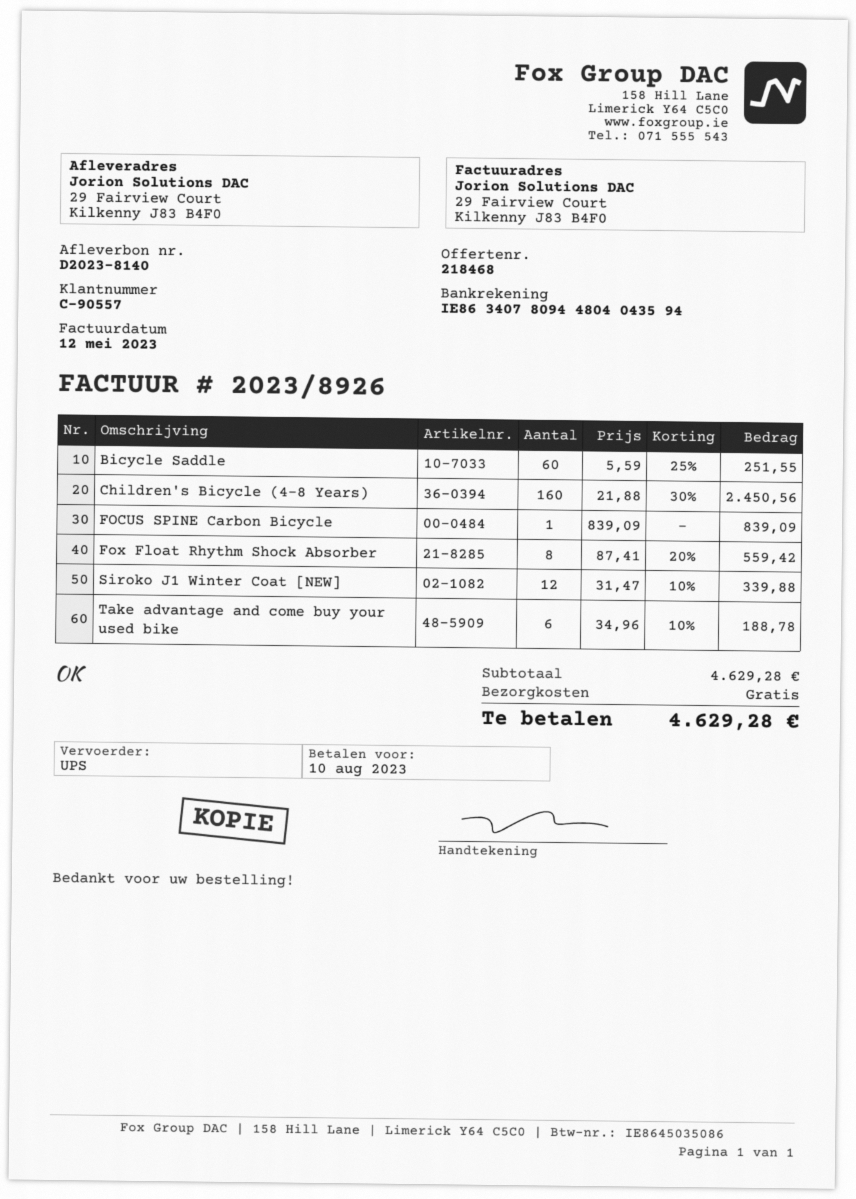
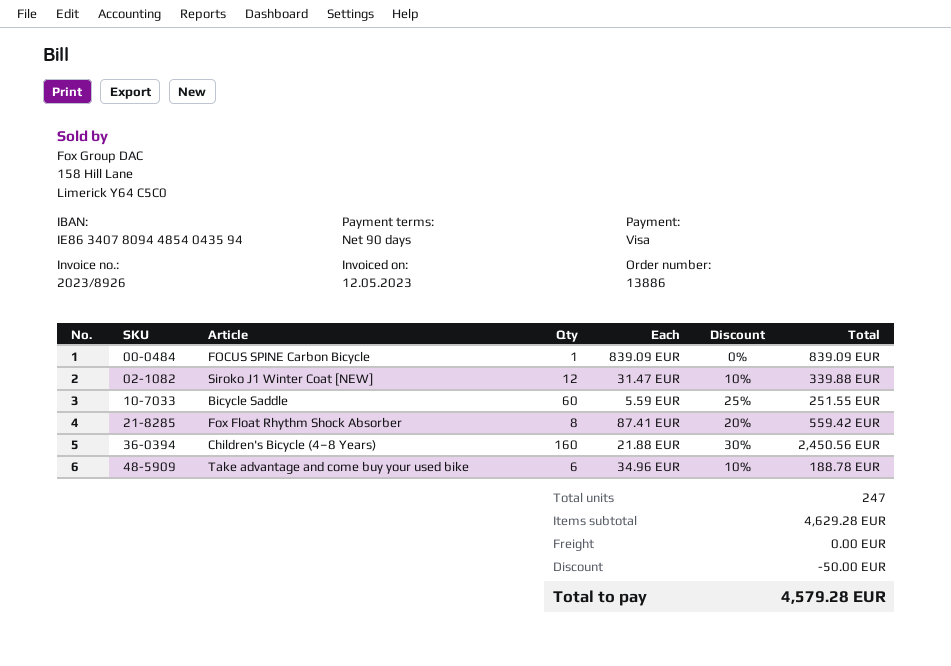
bank account: IE86340780944804043594 -> IE86340780944854043594
discount: none -> 50.00
total: 4629.28 -> 4579.28

